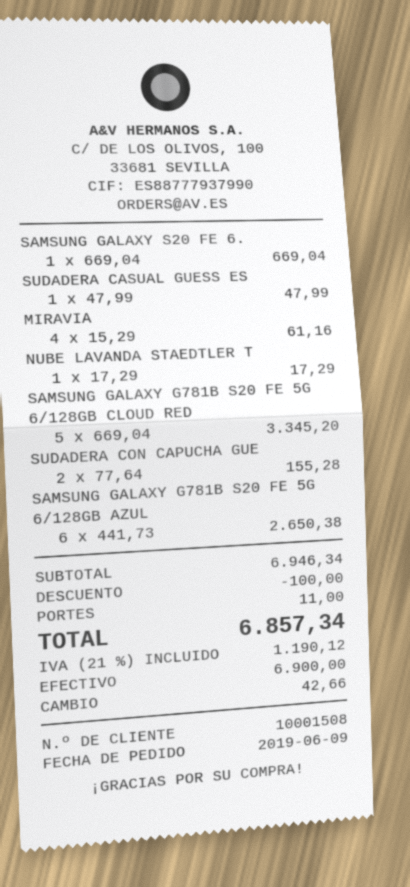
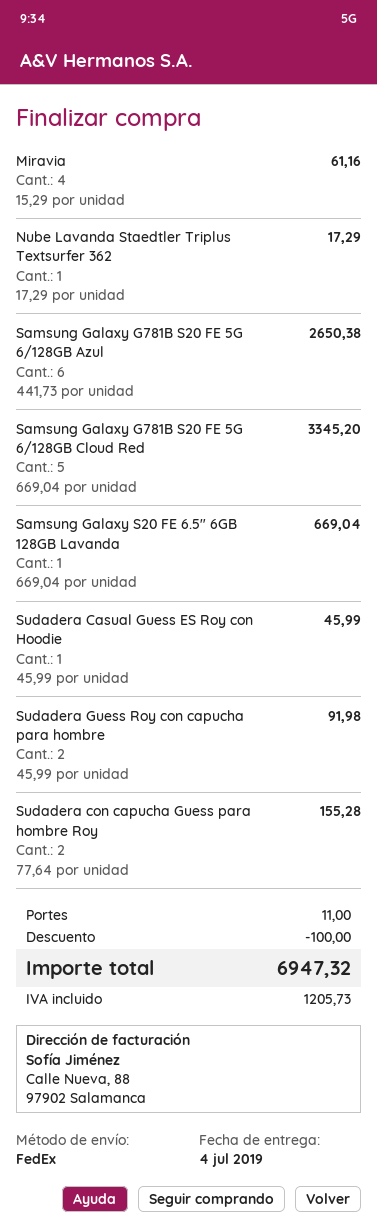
SUDADERA CASUAL GUESS ES: 1 x 47.99 = 47.99 -> 1 x 45.99 = 45.99
Sudadera Guess Roy con capucha para hombre: none -> 2 x 45.99 = 91.98
tax: 1190.12 -> 1205.73
total: 6857.34 -> 6947.32

